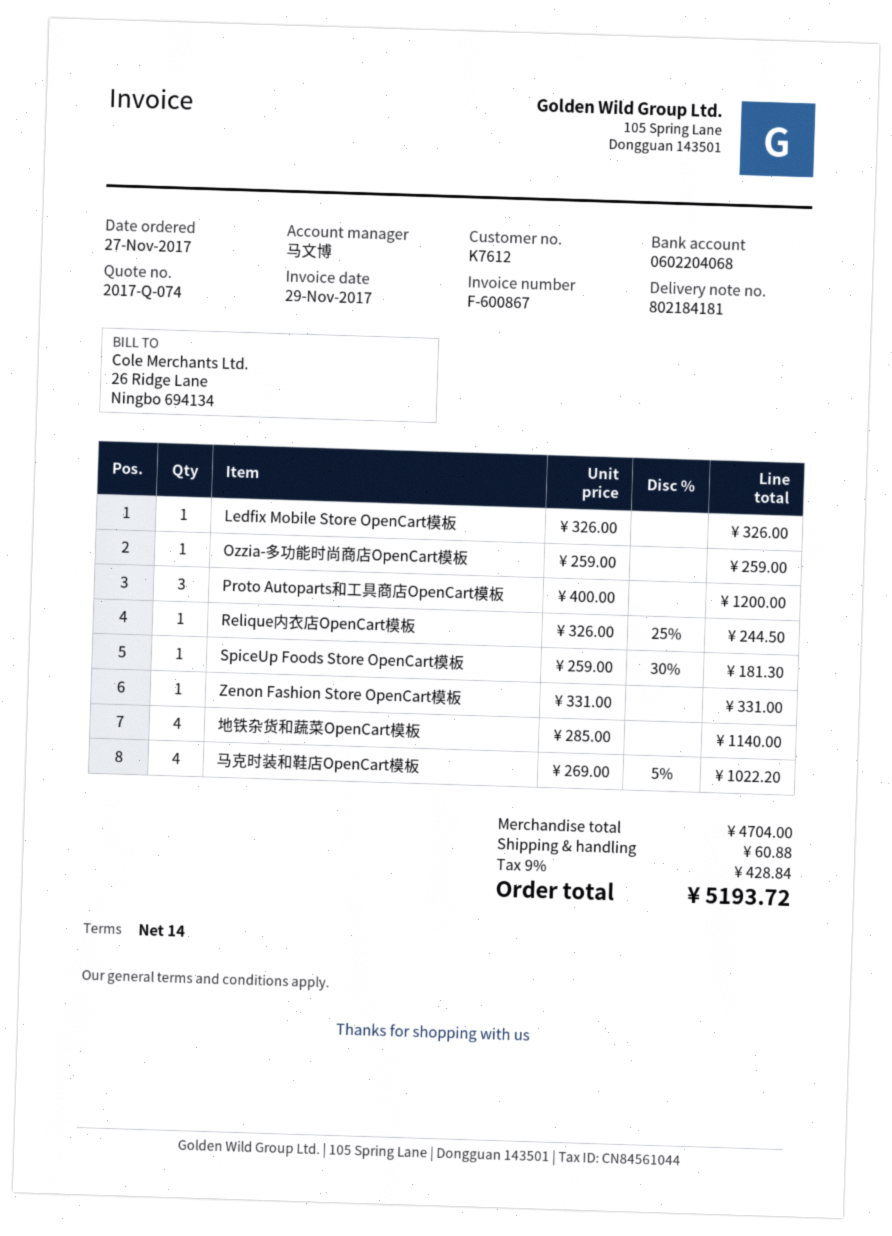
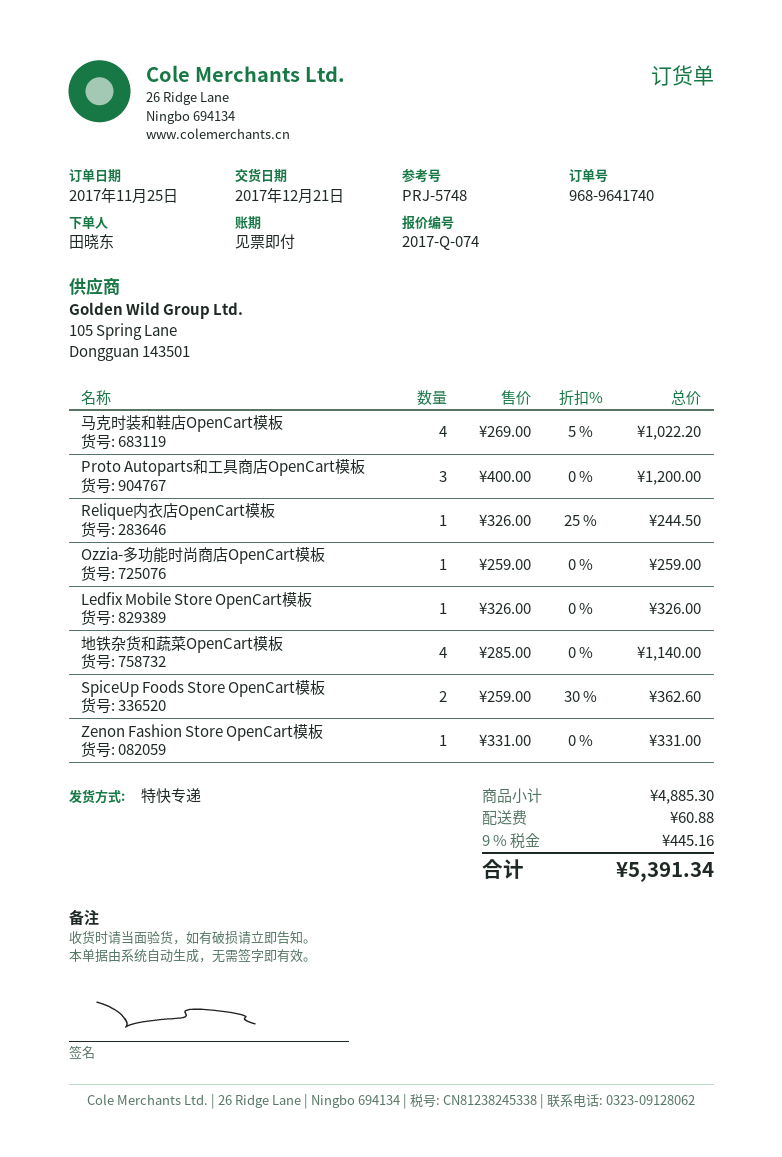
order date: 2017-11-27 -> 2017-11-25
payment terms: 14 days -> on receipt
SpiceUp Foods Store OpenCart模板: 1 x 259.00 - 30% = 181.30 -> 2 x 259.00 - 30% = 362.60
subtotal: 4704.00 -> 4885.30
tax: 9% = 428.84 -> 9% = 445.16
total: 5193.72 -> 5391.34

